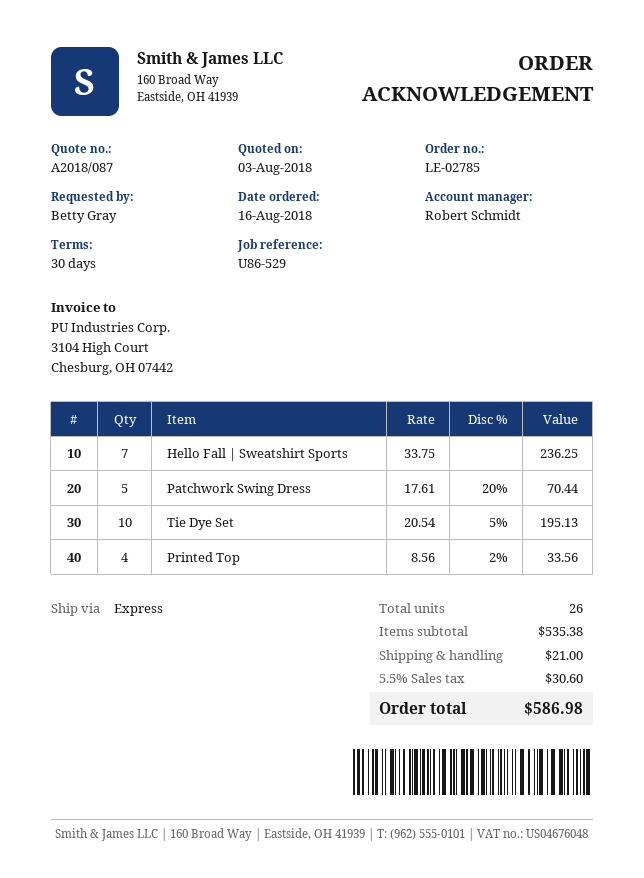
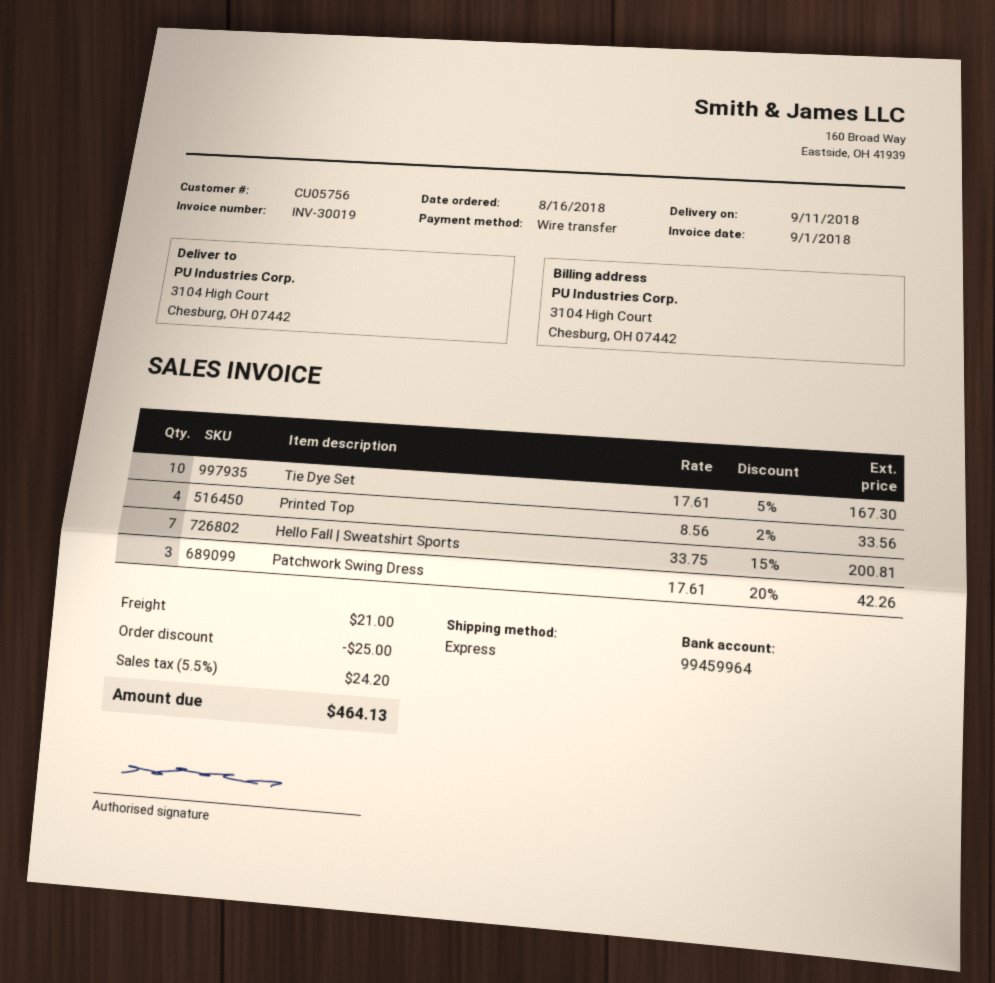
Hello Fall | Sweatshirt Sports: 7 x 33.75 = 236.25 -> 7 x 33.75 - 15% = 200.81
Patchwork Swing Dress: 5 x 17.61 - 20% = 70.44 -> 3 x 17.61 - 20% = 42.26
Tie Dye Set: 10 x 20.54 - 5% = 195.13 -> 10 x 17.61 - 5% = 167.30
discount: none -> 25.00
tax: 5.5% = 30.60 -> 5.5% = 24.20
total: 586.98 -> 464.13

